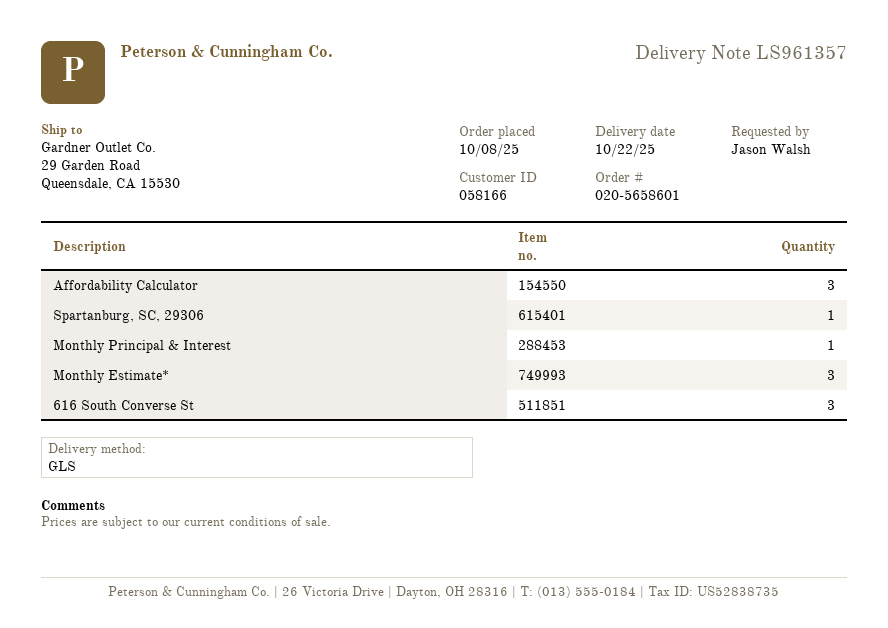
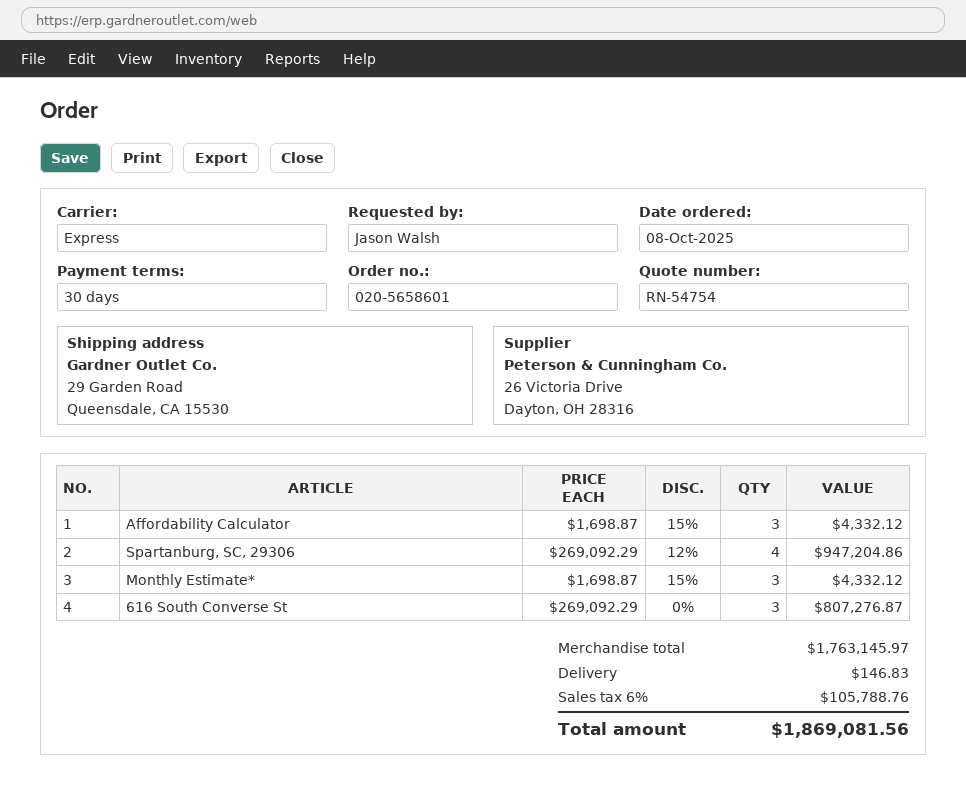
shipping method: GLS -> express
Spartanburg, SC, 29306: 1 -> 4
Monthly Principal & Interest: 1 -> none

